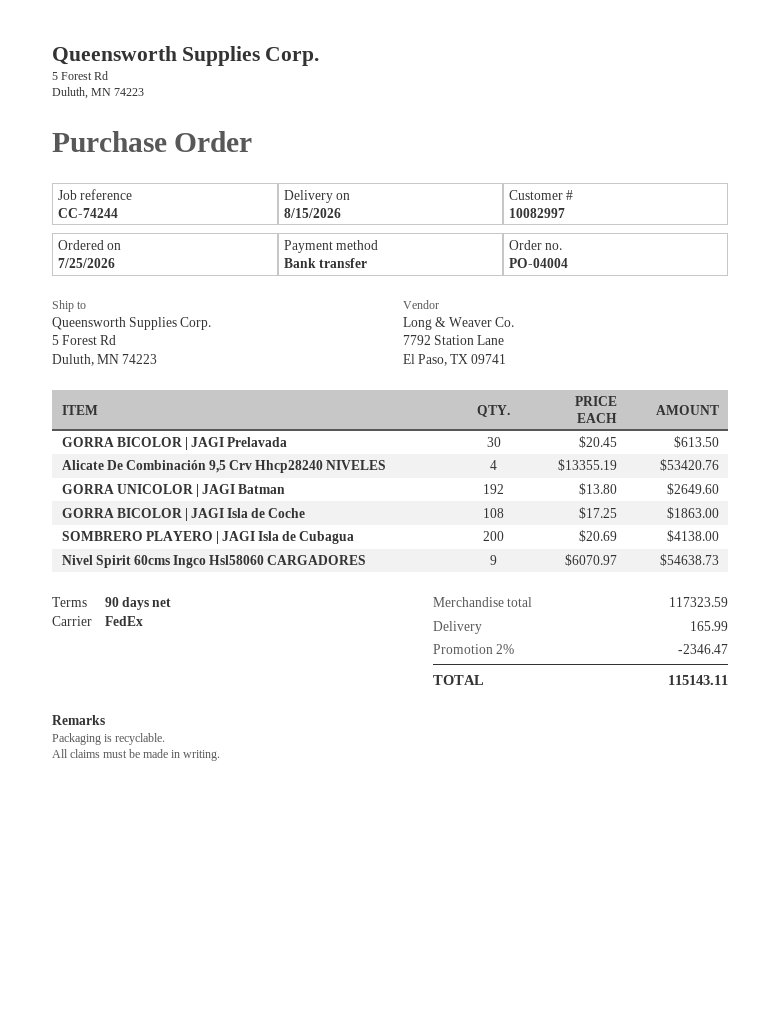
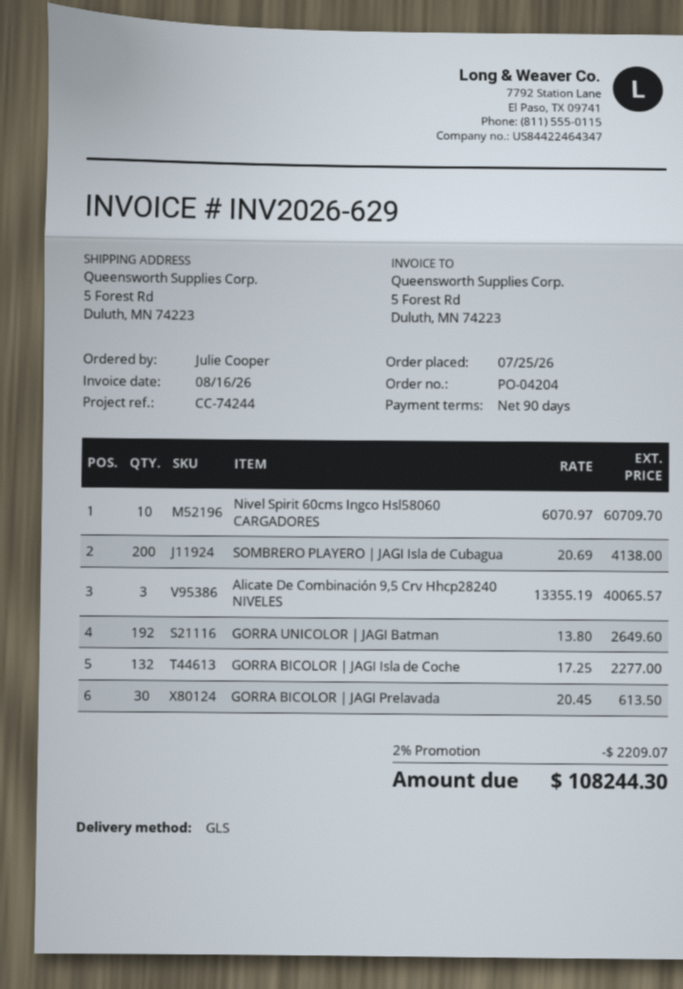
order number: PO-04004 -> PO-04204
shipping method: FedEx -> GLS
Alicate De Combinación 9,5 Crv Hhcp28240 NIVELES: 4 x 13355.19 = 53420.76 -> 3 x 13355.19 = 40065.57
GORRA BICOLOR | JAGI Isla de Coche: 108 x 17.25 = 1863.00 -> 132 x 17.25 = 2277.00
Nivel Spirit 60cms Ingco Hsl58060 CARGADORES: 9 x 6070.97 = 54638.73 -> 10 x 6070.97 = 60709.70
discount: 2% = 2346.47 -> 2% = 2209.07
shipping: 165.99 -> none
total: 115143.11 -> 108244.30

